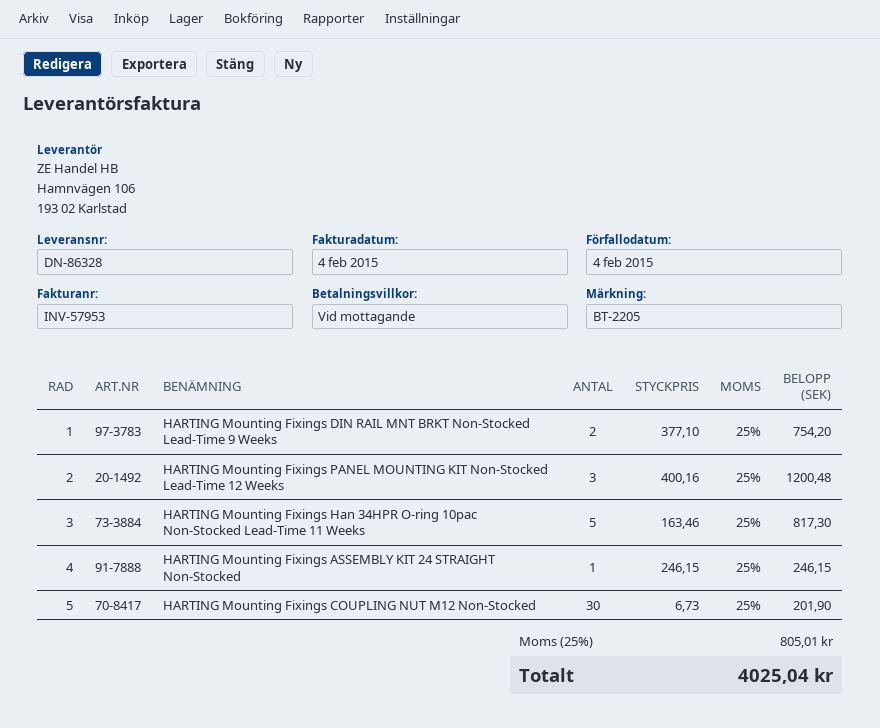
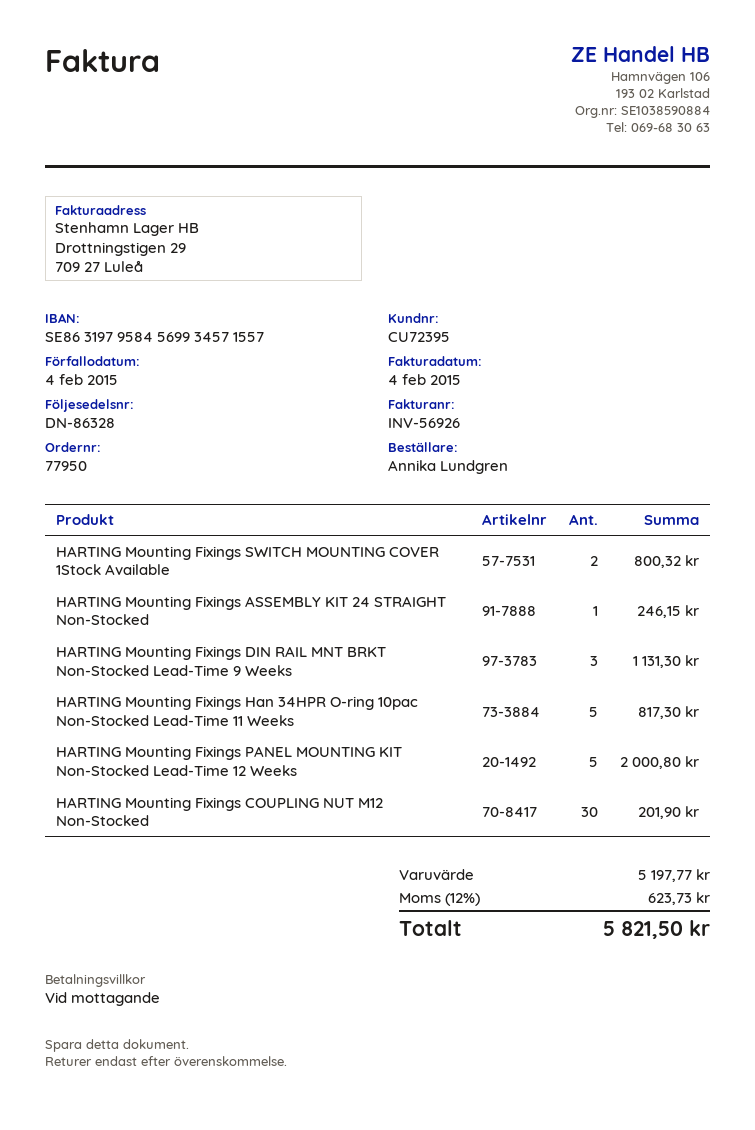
invoice number: INV-57953 -> INV-56926
HARTING Mounting Fixings DIN RAIL MNT BRKT Non-Stocked Lead-Time 9 Weeks: 2 for 754.20 -> 3 for 1131.30
HARTING Mounting Fixings PANEL MOUNTING KIT Non-Stocked Lead-Time 12 Weeks: 3 for 1200.48 -> 5 for 2000.80
HARTING Mounting Fixings SWITCH MOUNTING COVER 1Stock Available: none -> 2 for 800.32
tax: 25% = 805.01 -> 12% = 623.73
total: 4025.04 -> 5821.50

